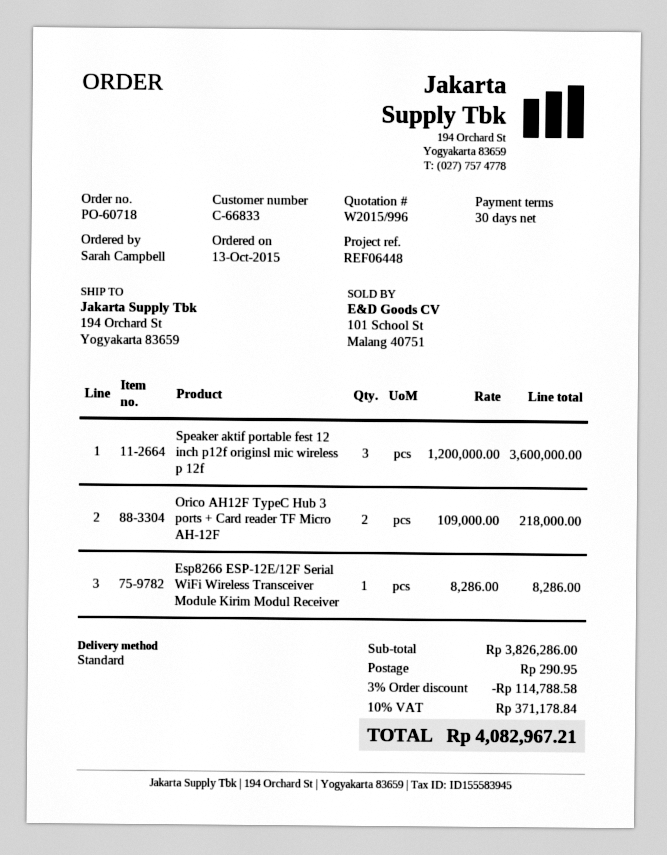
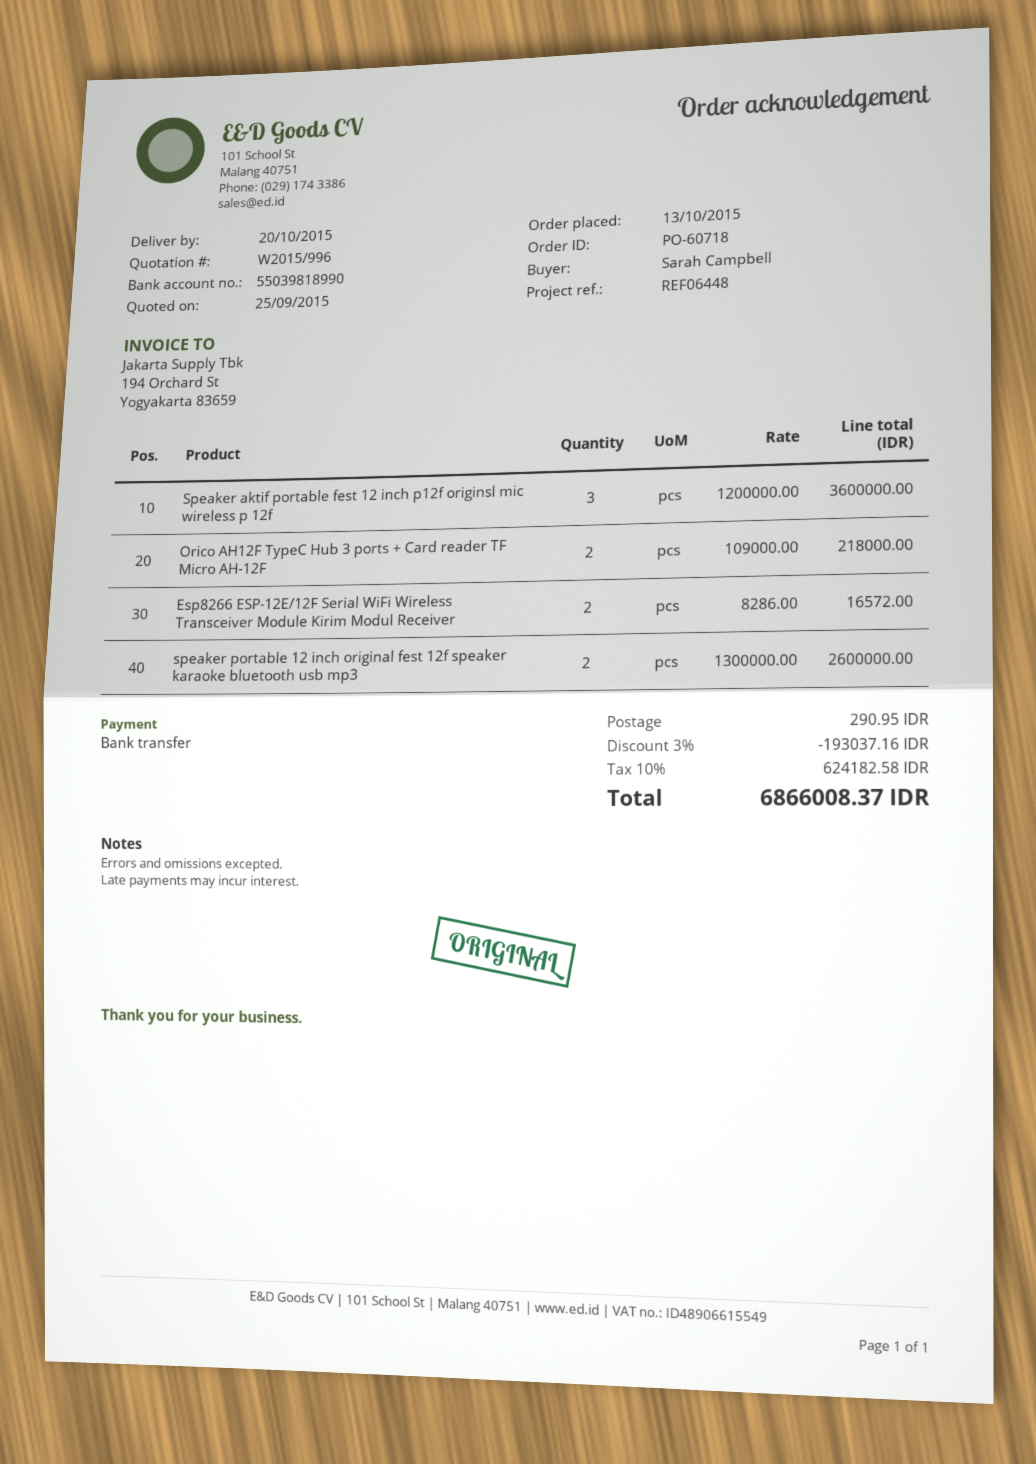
Esp8266 ESP-12E/12F Serial WiFi Wireless Transceiver Module Kirim Modul Receiver: 1 x 8286.00 = 8286.00 -> 2 x 8286.00 = 16572.00
speaker portable 12 inch original fest 12f speaker karaoke bluetooth usb mp3: none -> 2 x 1300000.00 = 2600000.00
discount: 3% = 114788.58 -> 3% = 193037.16
tax: 10% = 371178.84 -> 10% = 624182.58
total: 4082967.21 -> 6866008.37

